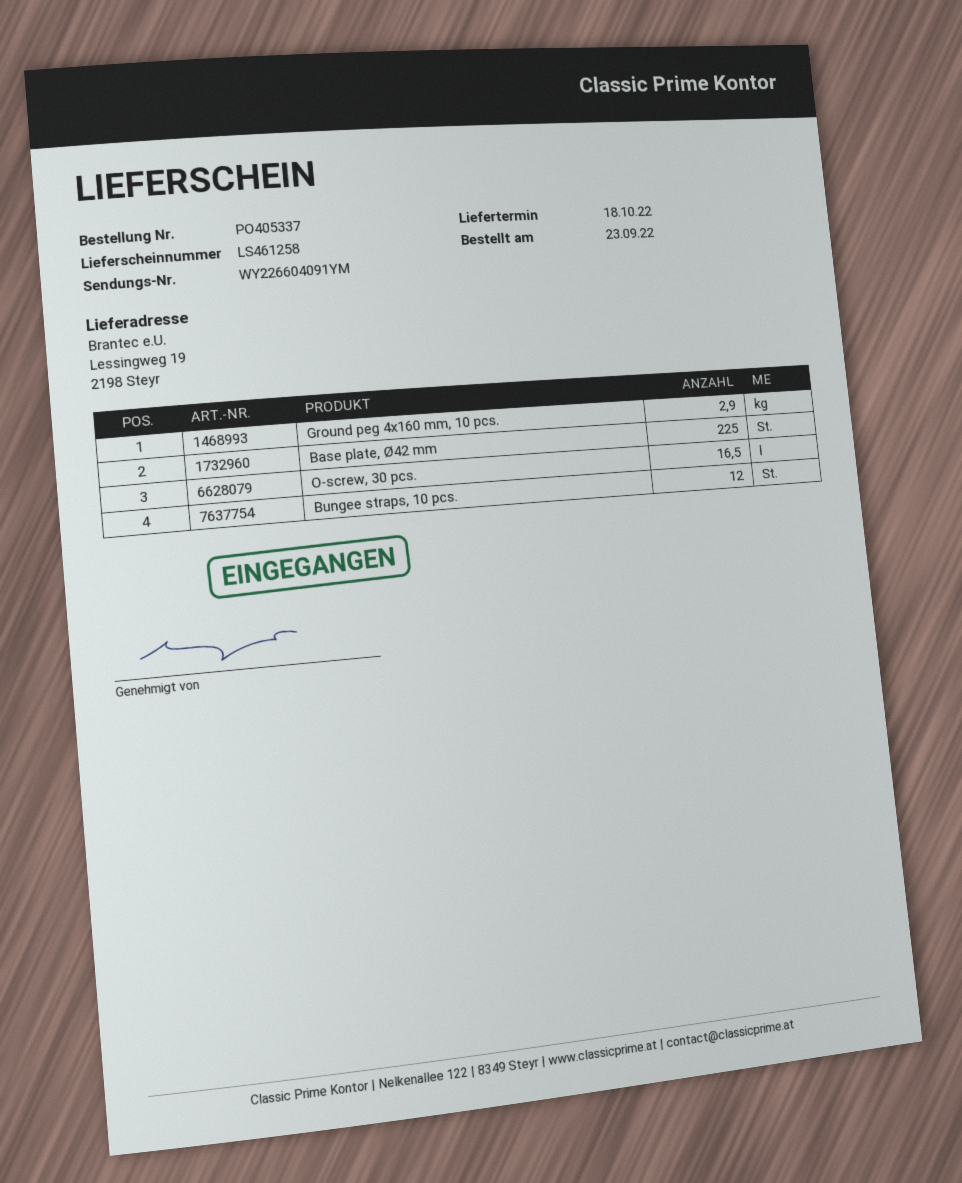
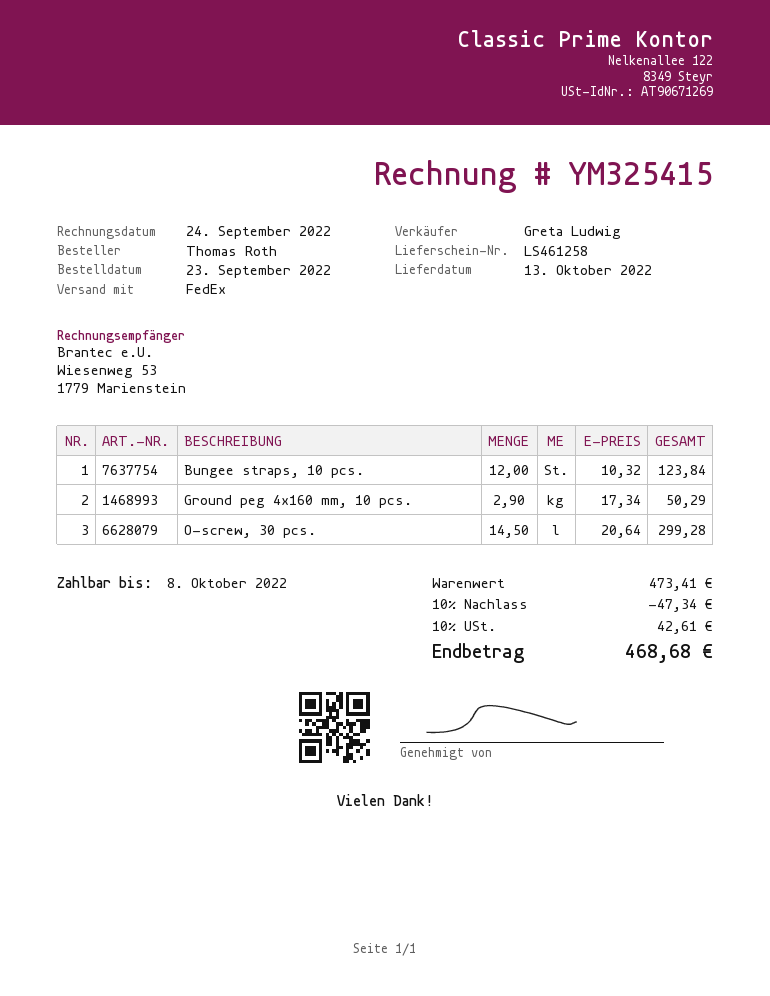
delivery date: 2022-10-18 -> 2022-10-13
Base plate, Ø42 mm: 225 -> none
O-screw, 30 pcs.: 16.5 -> 14.5

